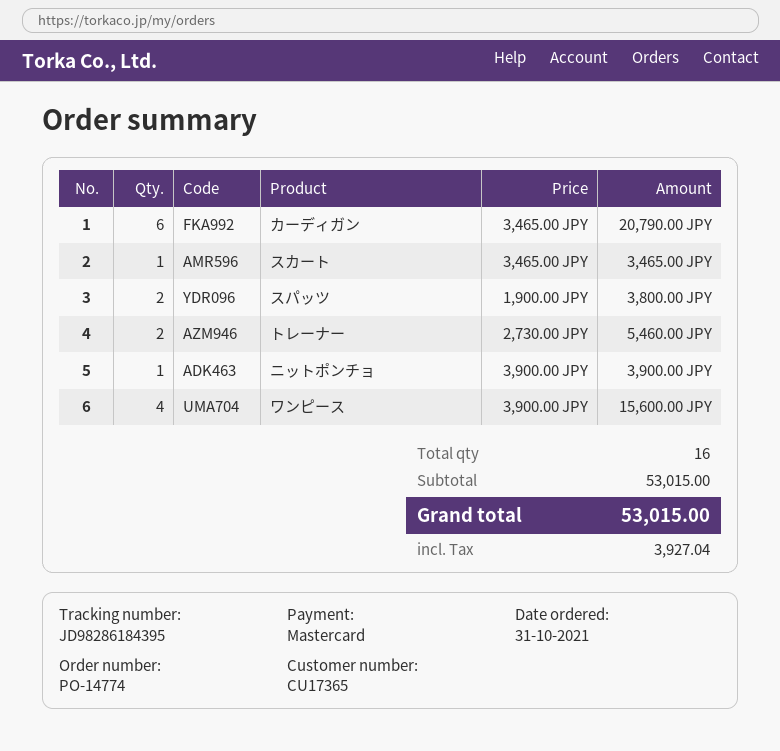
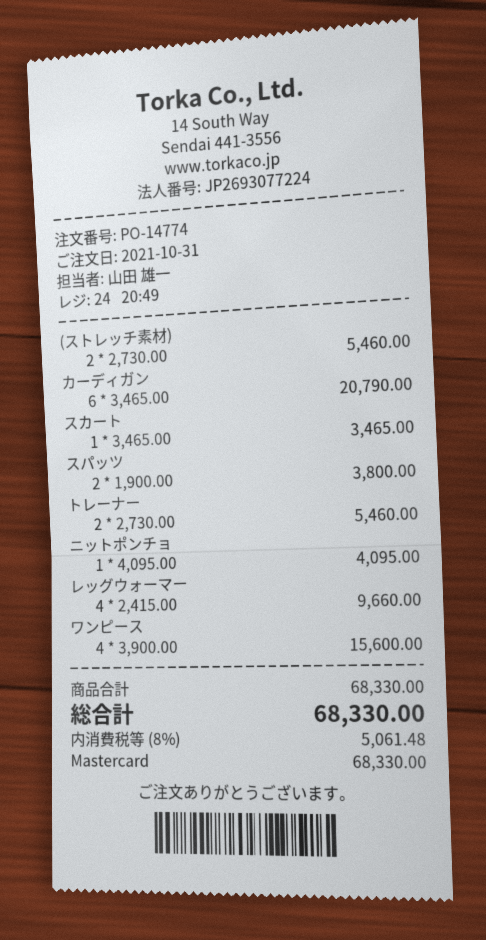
ニットポンチョ: 1 x 3900.00 = 3900.00 -> 1 x 4095.00 = 4095.00
(ストレッチ素材): none -> 2 x 2730.00 = 5460.00
レッグウォーマー: none -> 4 x 2415.00 = 9660.00
subtotal: 53015.00 -> 68330.00
tax: 3927.04 -> 5061.48
total: 53015.00 -> 68330.00

